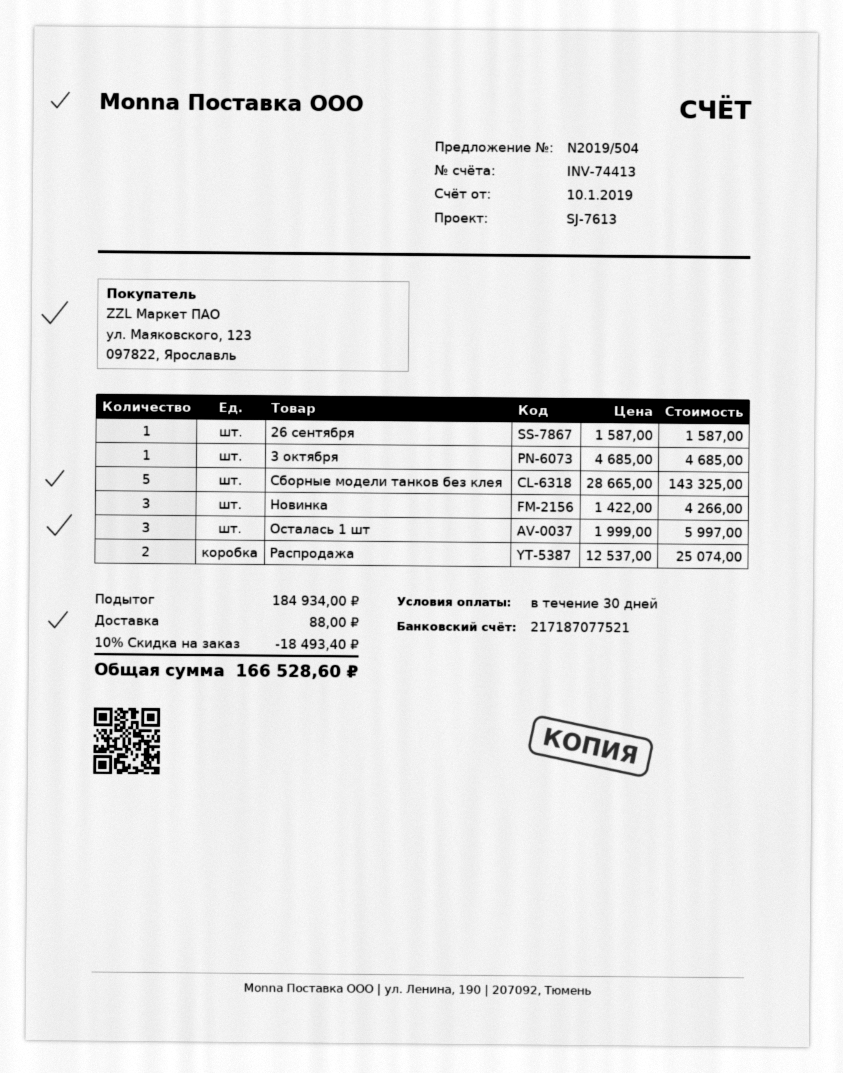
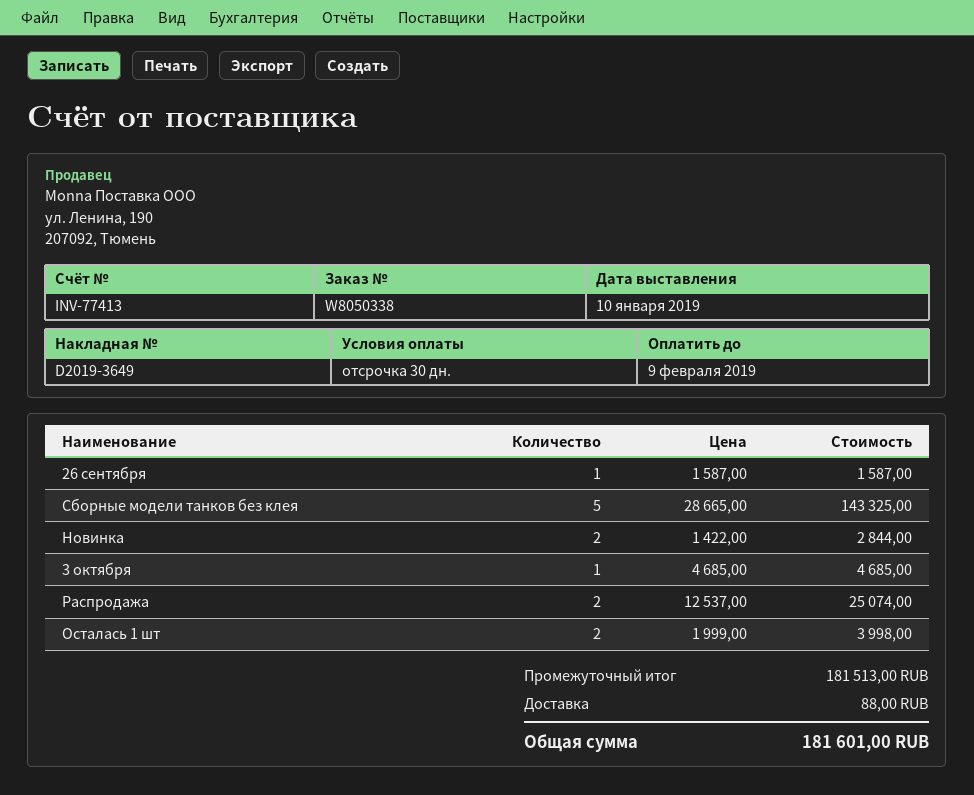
invoice number: INV-74413 -> INV-77413
Новинка: 3 x 1422.00 = 4266.00 -> 2 x 1422.00 = 2844.00
Осталась 1 шт: 3 x 1999.00 = 5997.00 -> 2 x 1999.00 = 3998.00
subtotal: 184934.00 -> 181513.00
discount: 10% = 18493.40 -> none
total: 166528.60 -> 181601.00

